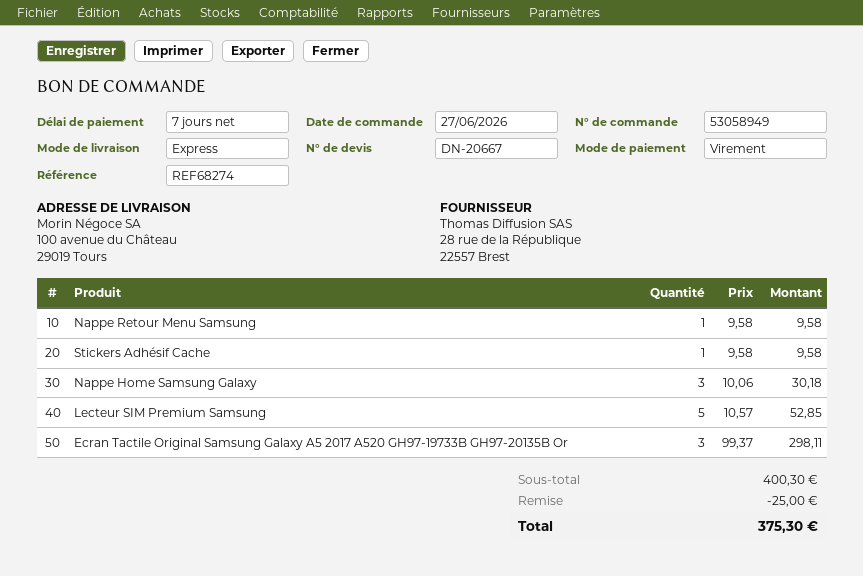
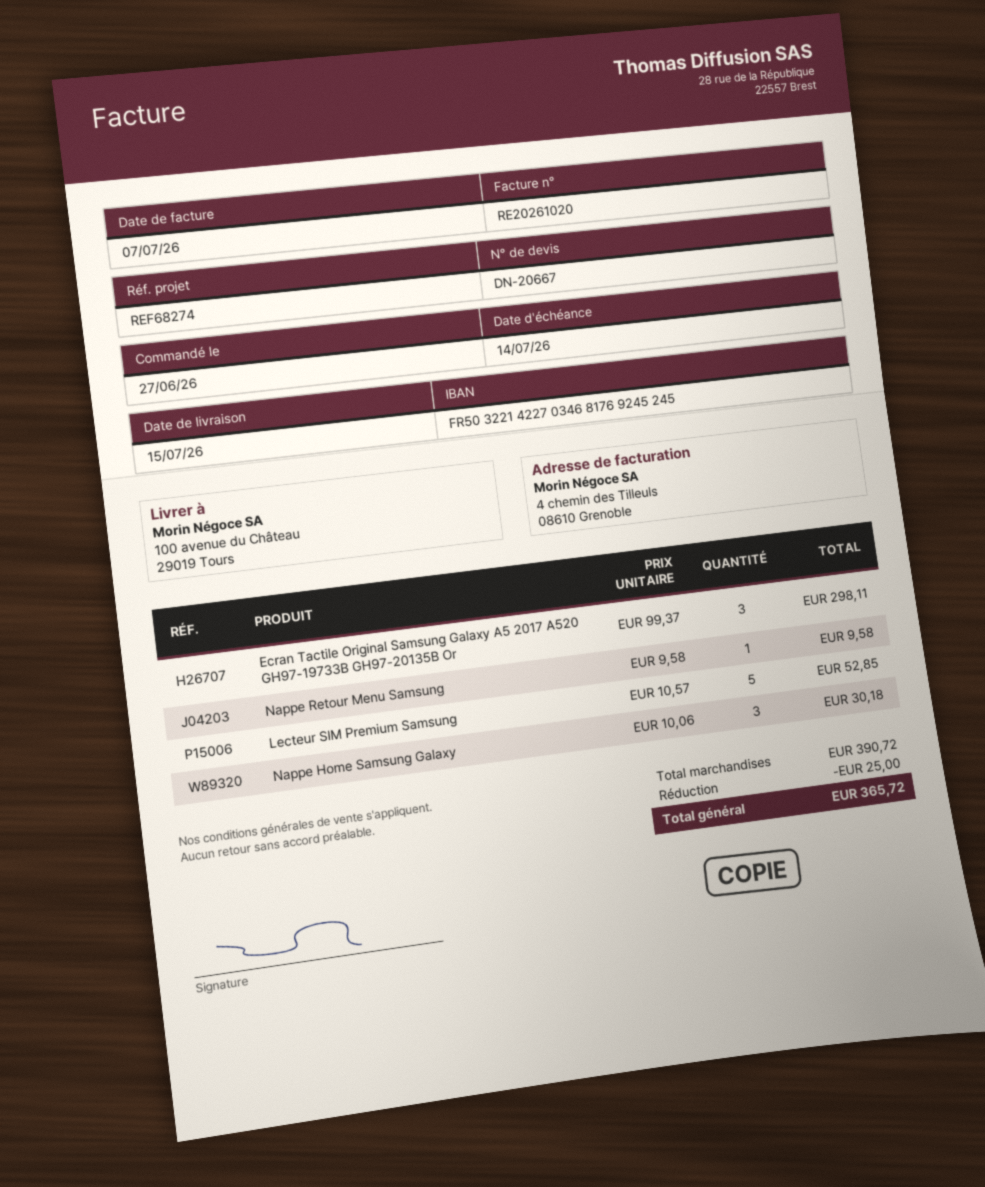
Stickers Adhésif Cache: 1 x 9.58 = 9.58 -> none
subtotal: 400.30 -> 390.72
total: 375.30 -> 365.72

